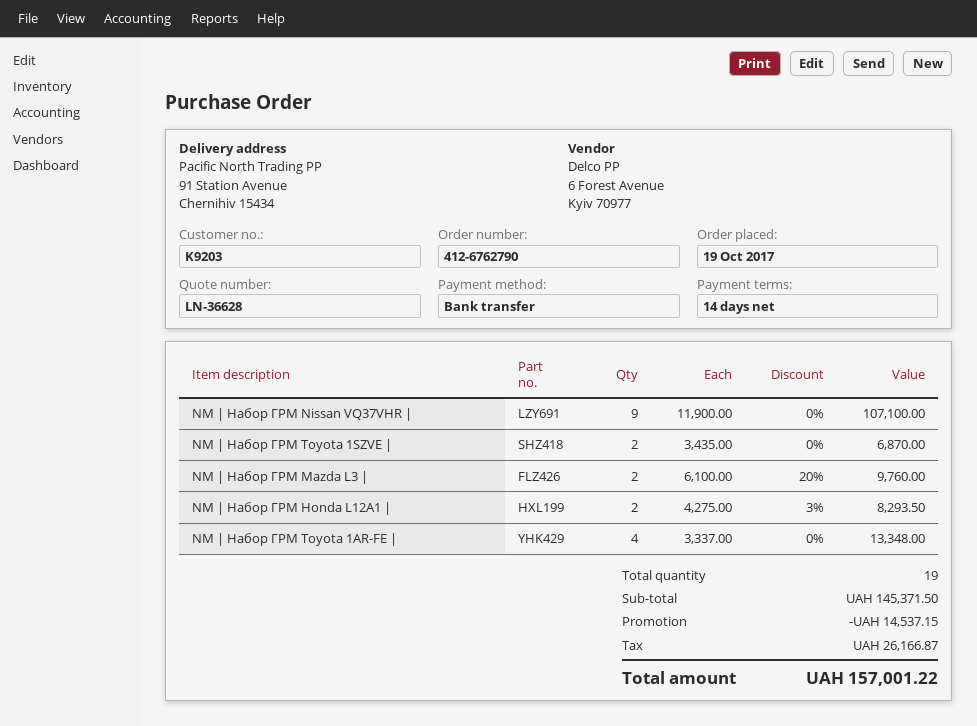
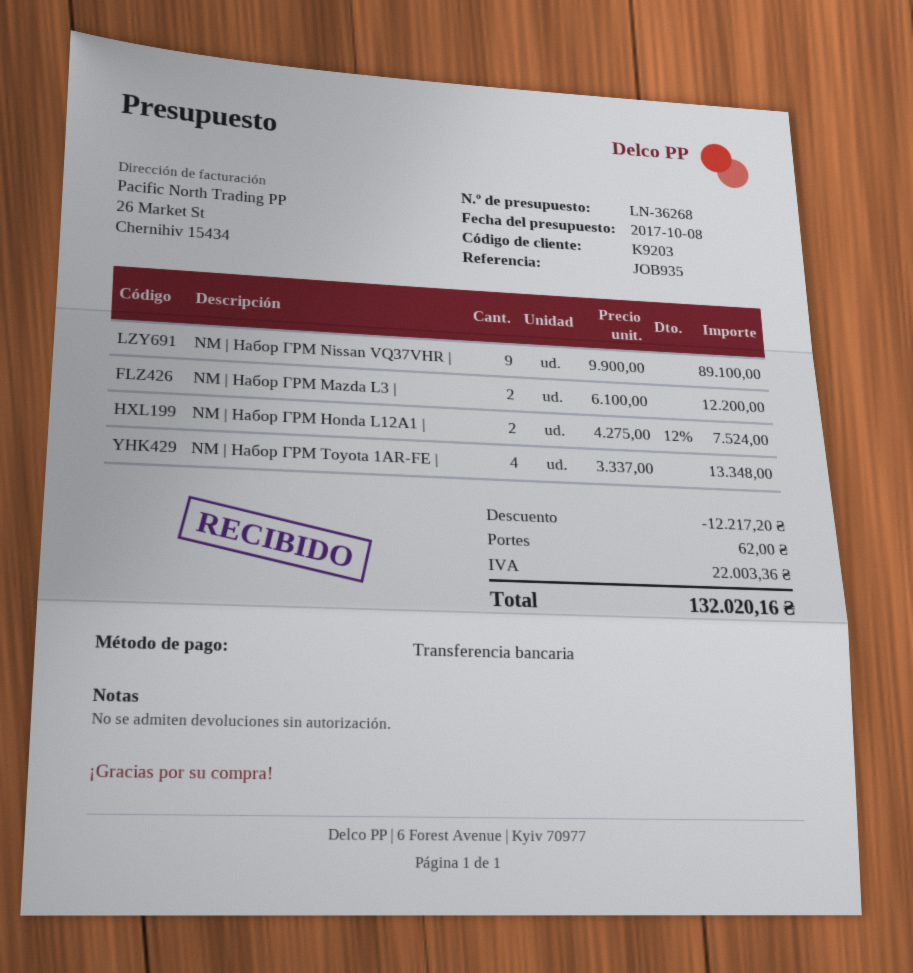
quote number: LN-36628 -> LN-36268
NM | Набор ГРМ Nissan VQ37VHR |: 9 x 11900.00 = 107100.00 -> 9 x 9900.00 = 89100.00
NM | Набор ГРМ Toyota 1SZVE |: 2 x 3435.00 = 6870.00 -> none
NM | Набор ГРМ Mazda L3 |: 2 x 6100.00 - 20% = 9760.00 -> 2 x 6100.00 = 12200.00
NM | Набор ГРМ Honda L12A1 |: 2 x 4275.00 - 3% = 8293.50 -> 2 x 4275.00 - 12% = 7524.00
discount: 14537.15 -> 12217.20
shipping: none -> 62.00
tax: 26166.87 -> 22003.36
total: 157001.22 -> 132020.16

